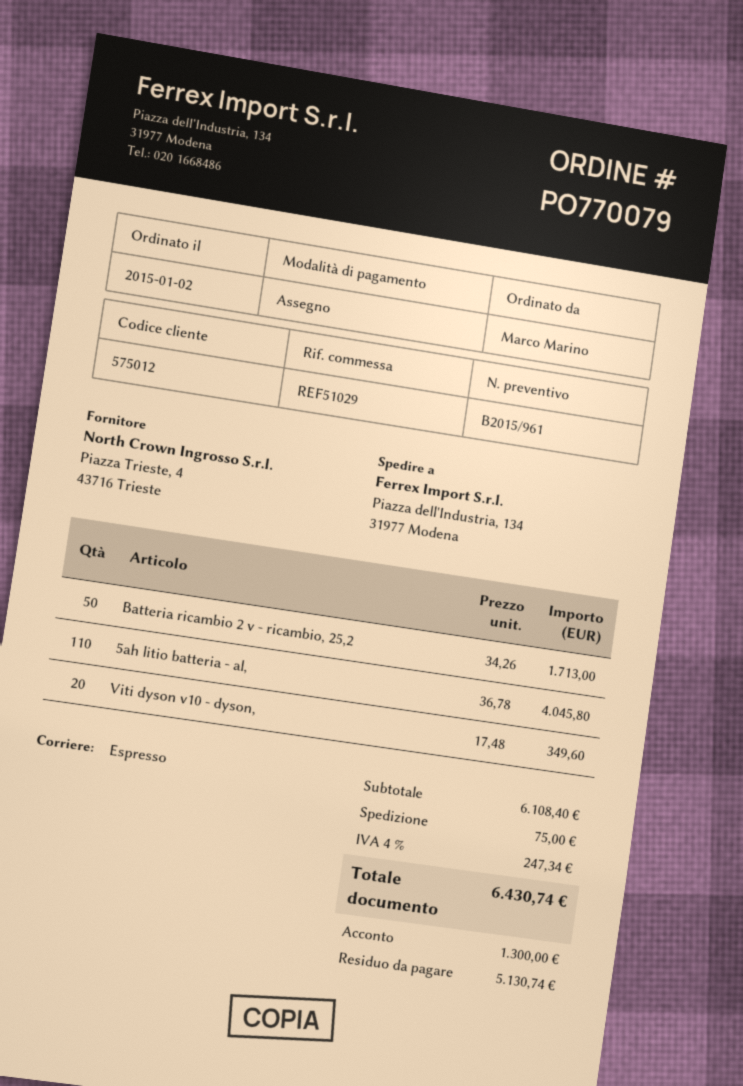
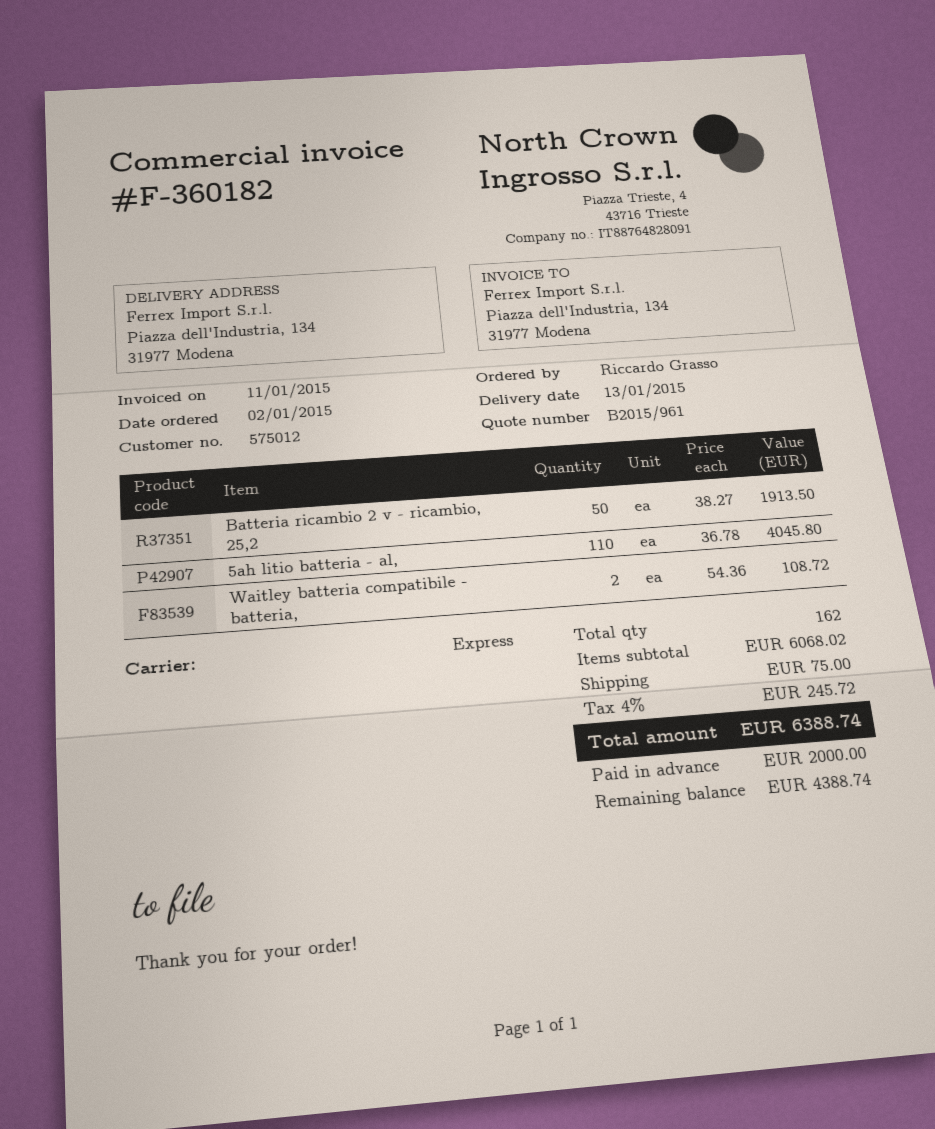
ordered by: Marco Marino -> Riccardo Grasso
Batteria ricambio 2 v - ricambio, 25,2: 50 x 34.26 = 1713.00 -> 50 x 38.27 = 1913.50
Viti dyson v10 - dyson,: 20 x 17.48 = 349.60 -> none
Waitley batteria compatibile - batteria,: none -> 2 x 54.36 = 108.72
subtotal: 6108.40 -> 6068.02
tax: 4% = 247.34 -> 4% = 245.72
total: 6430.74 -> 6388.74
deposit: 1300.00 -> 2000.00
balance: 5130.74 -> 4388.74

